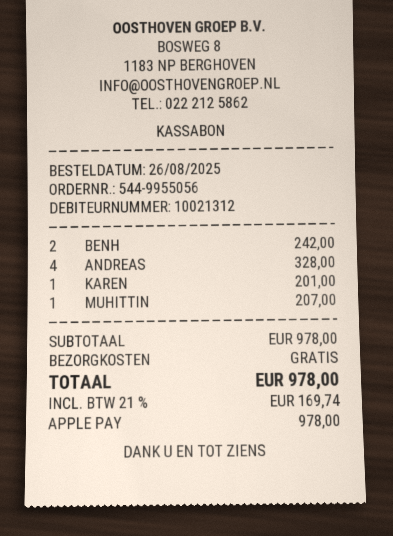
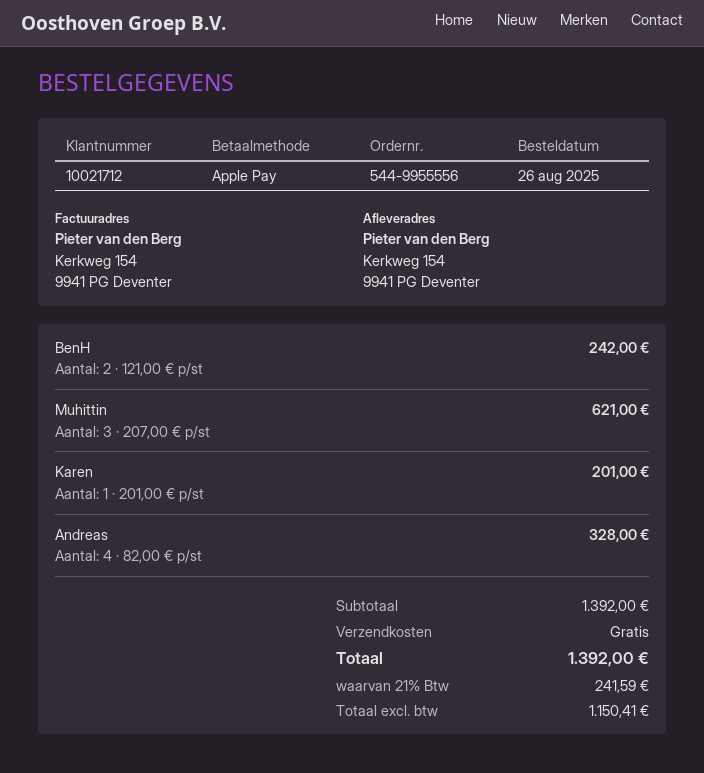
order number: 544-9955056 -> 544-9955556
customer number: 10021312 -> 10021712
MUHITTIN: 1 for 207.00 -> 3 for 621.00
subtotal: 978.00 -> 1392.00
tax: 21% = 169.74 -> 21% = 241.59
total: 978.00 -> 1392.00

